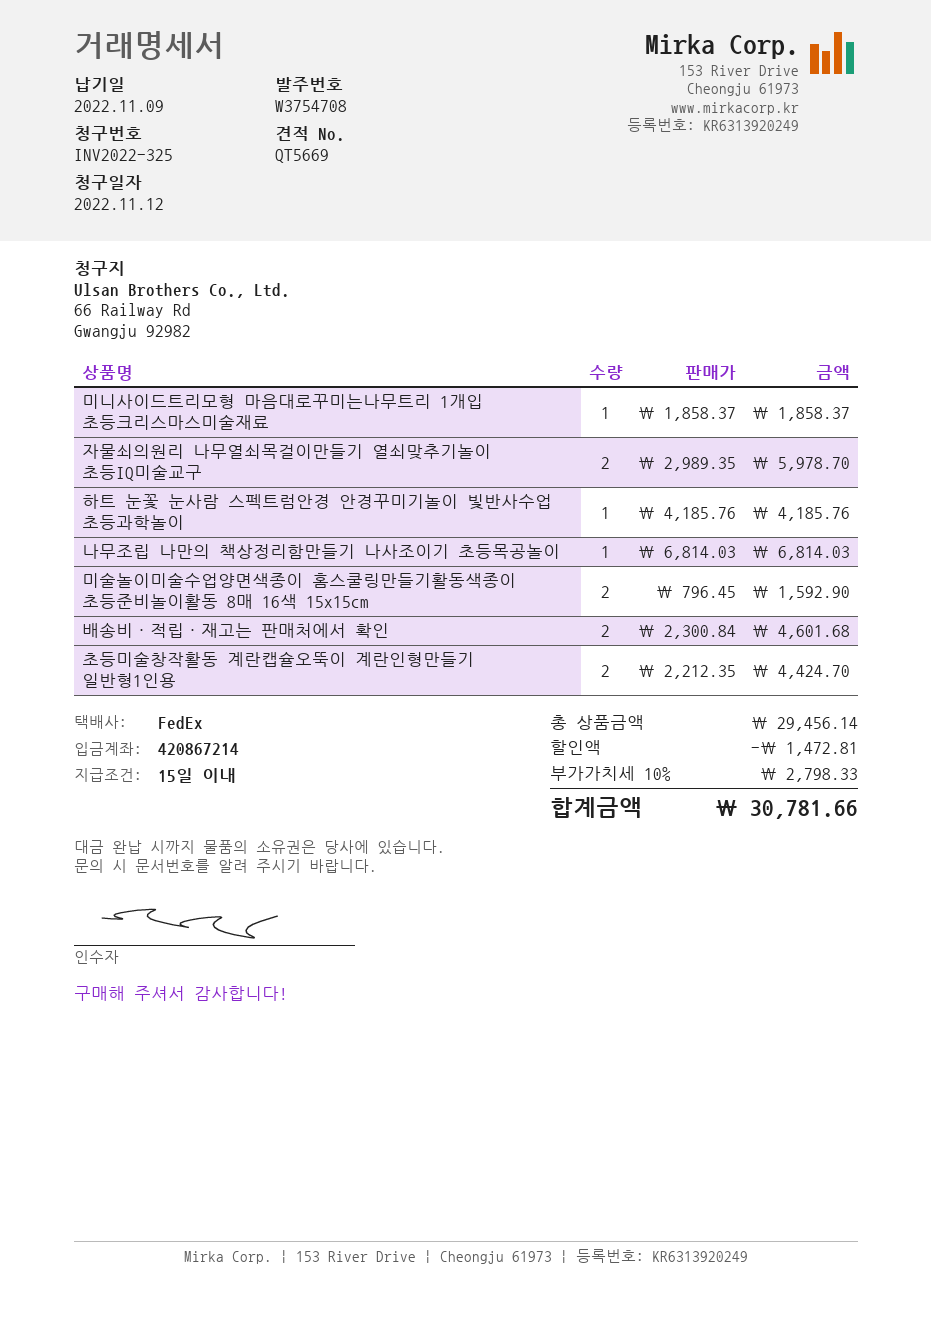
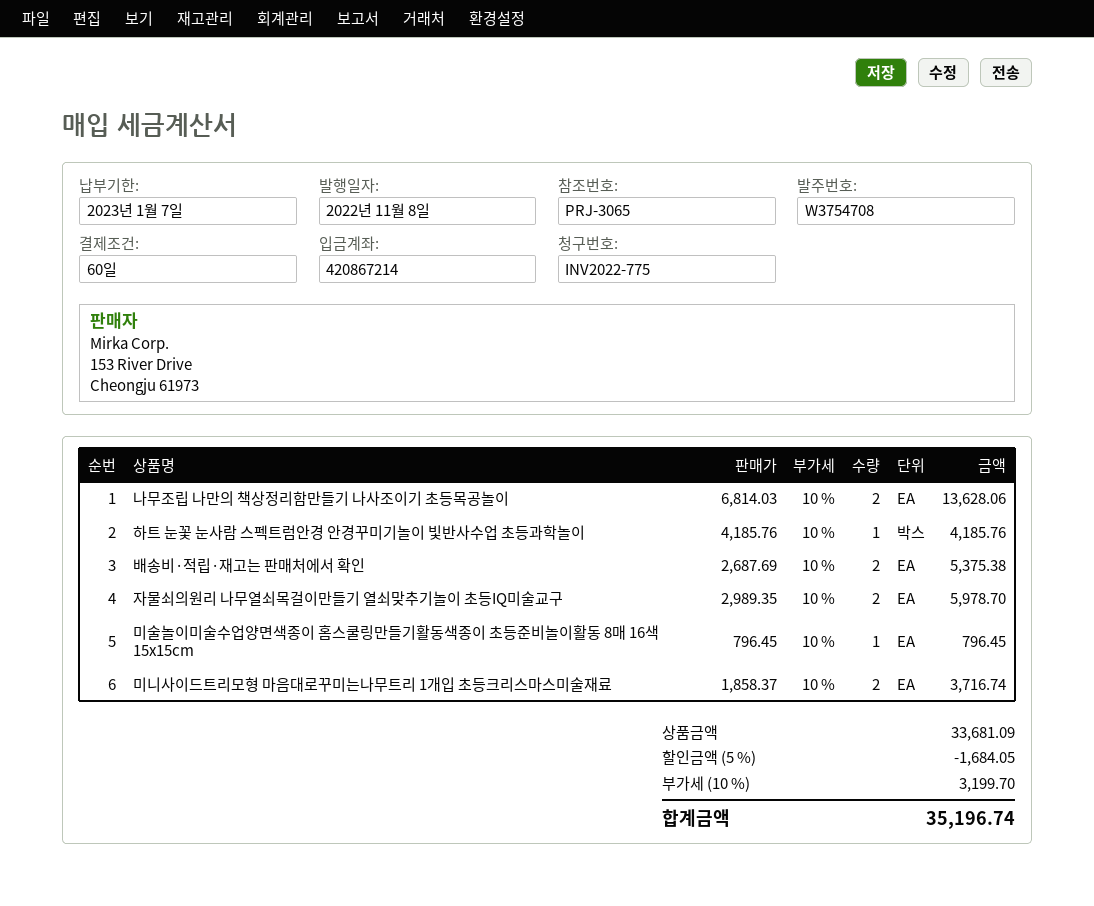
invoice number: INV2022-325 -> INV2022-775
invoice date: 2022-11-12 -> 2022-11-08
payment terms: 15 days -> 60 days
미니사이드트리모형 마음대로꾸미는나무트리 1개입 초등크리스마스미술재료: 1 x 1858.37 = 1858.37 -> 2 x 1858.37 = 3716.74
나무조립 나만의 책상정리함만들기 나사조이기 초등목공놀이: 1 x 6814.03 = 6814.03 -> 2 x 6814.03 = 13628.06
미술놀이미술수업양면색종이 홈스쿨링만들기활동색종이 초등준비놀이활동 8매 16색 15x15cm: 2 x 796.45 = 1592.90 -> 1 x 796.45 = 796.45
배송비·적립·재고는 판매처에서 확인: 2 x 2300.84 = 4601.68 -> 2 x 2687.69 = 5375.38
초등미술창작활동 계란캡슐오뚝이 계란인형만들기 일반형1인용: 2 x 2212.35 = 4424.70 -> none
subtotal: 29456.14 -> 33681.09
discount: 1472.81 -> 1684.05
tax: 10% = 2798.33 -> 10% = 3199.70
total: 30781.66 -> 35196.74

